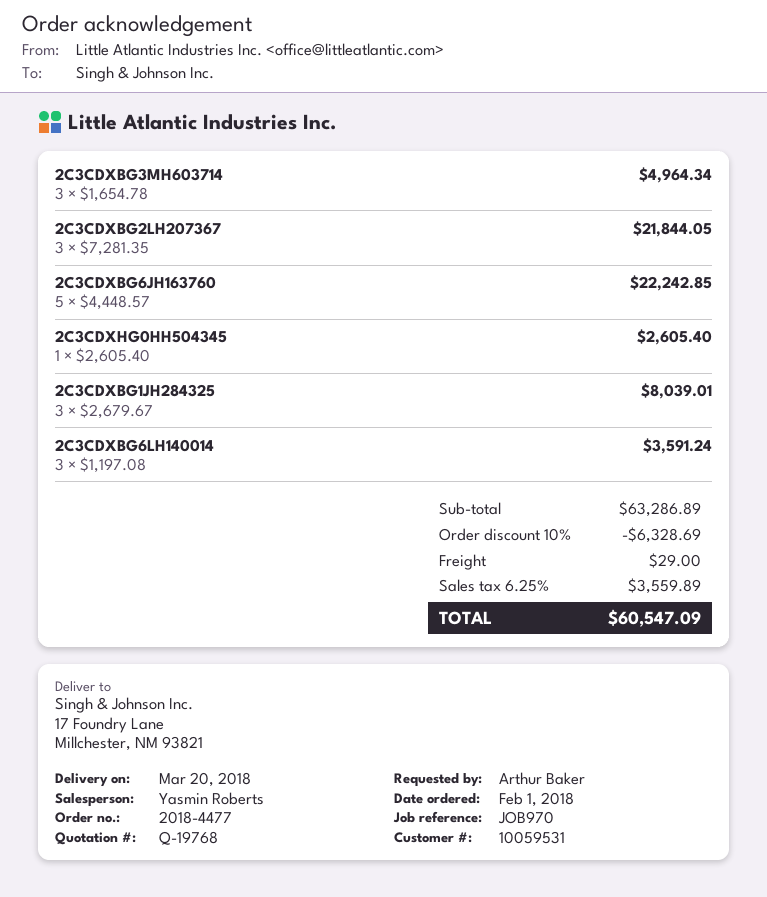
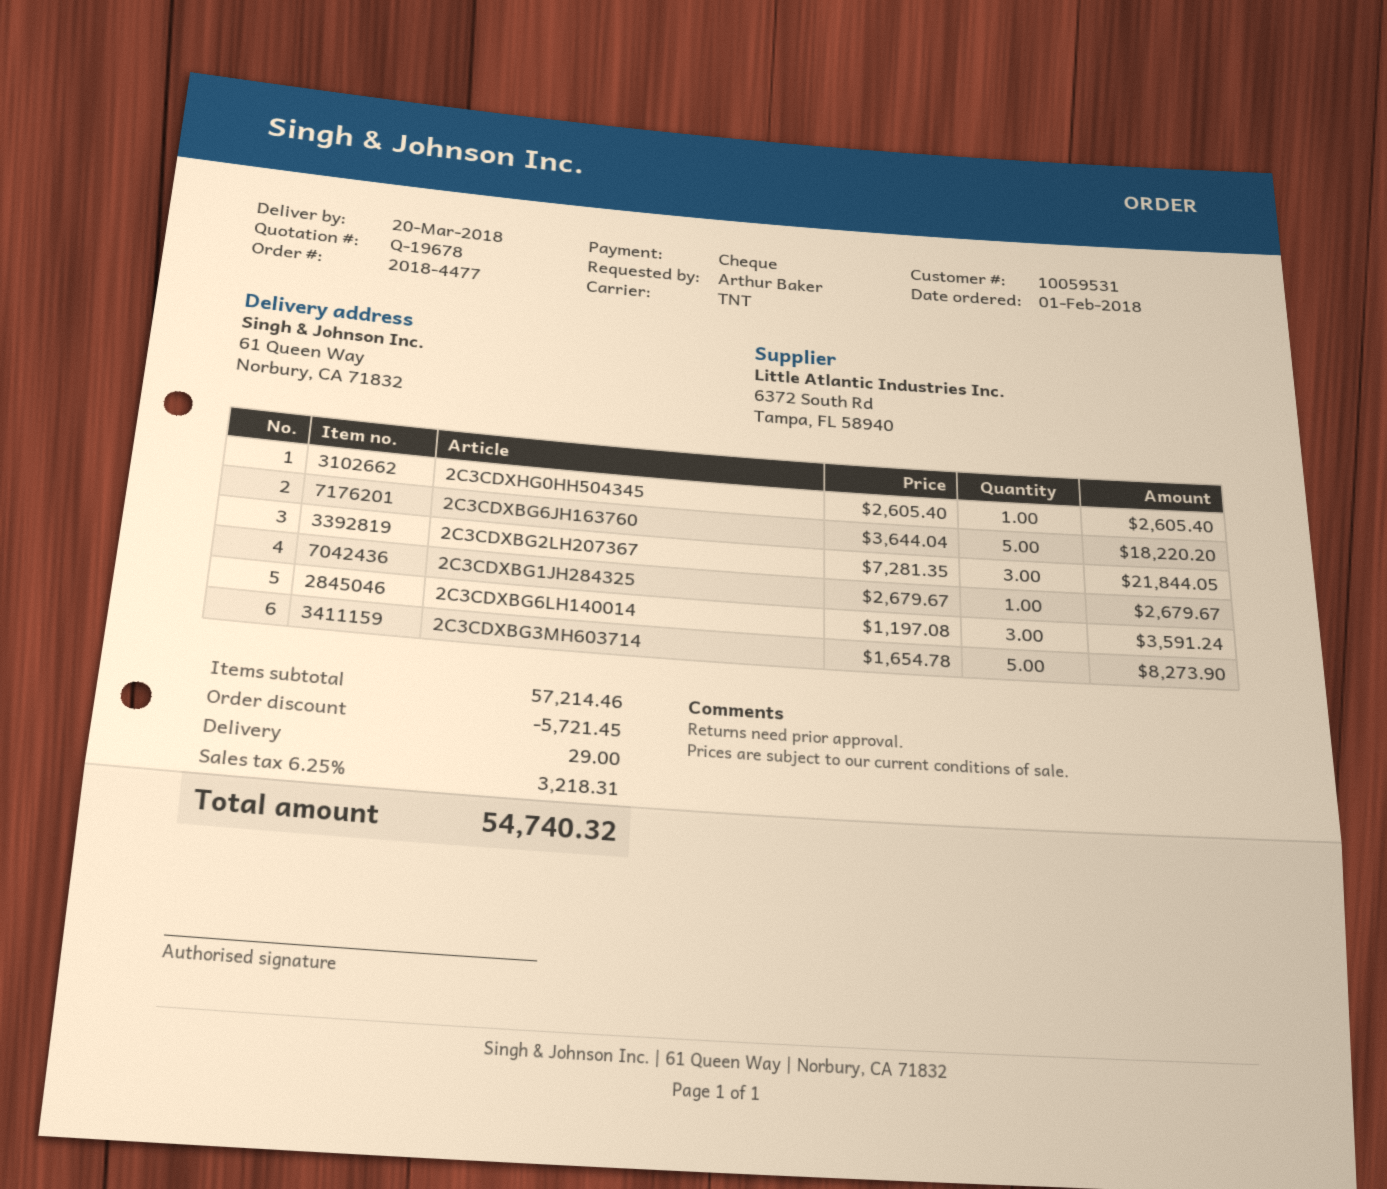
quote number: Q-19768 -> Q-19678
ship to: 17 Foundry Lane, Millchester, NM 93821 -> 61 Queen Way, Norbury, CA 71832
2C3CDXBG3MH603714: 3 x 1654.78 = 4964.34 -> 5 x 1654.78 = 8273.90
2C3CDXBG6JH163760: 5 x 4448.57 = 22242.85 -> 5 x 3644.04 = 18220.20
2C3CDXBG1JH284325: 3 x 2679.67 = 8039.01 -> 1 x 2679.67 = 2679.67
subtotal: 63286.89 -> 57214.46
discount: 6328.69 -> 5721.45
tax: 6.25% = 3559.89 -> 6.25% = 3218.31
total: 60547.09 -> 54740.32

